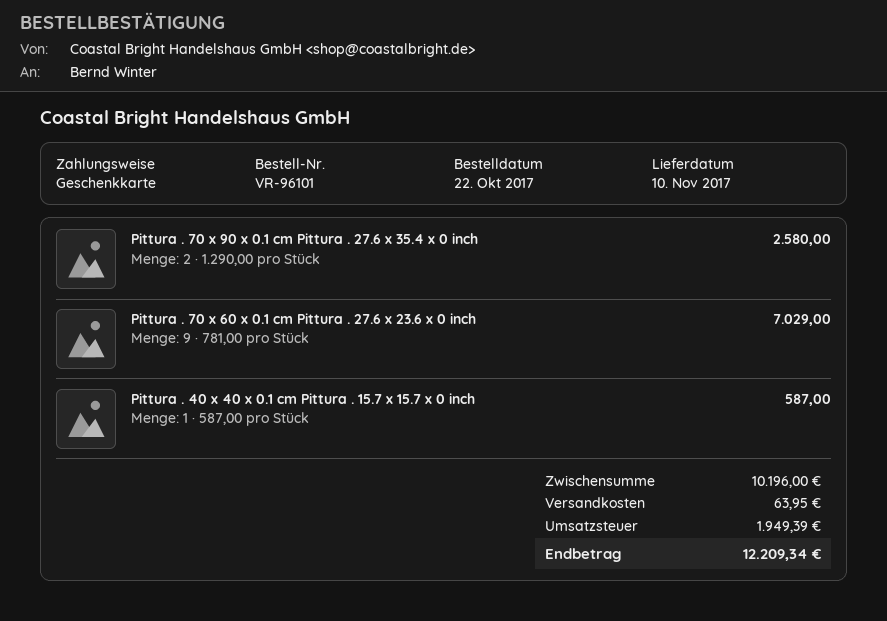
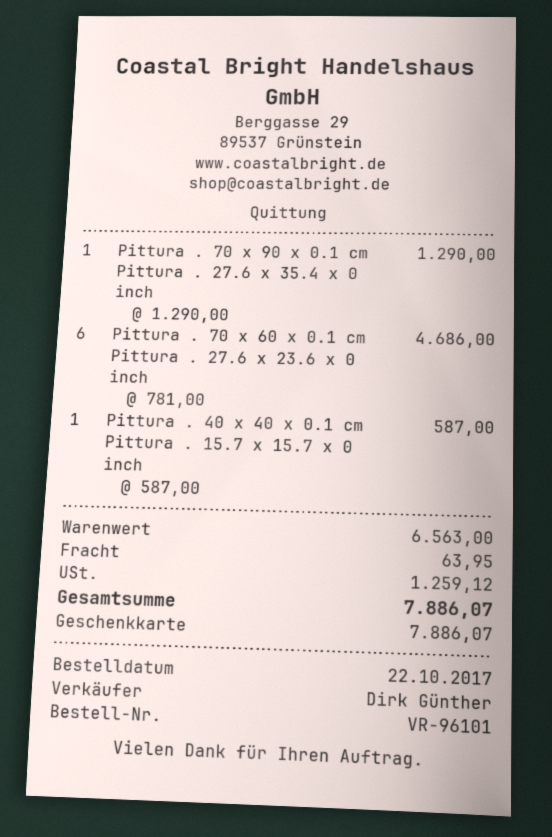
Pittura . 70 x 90 x 0.1 cm Pittura . 27.6 x 35.4 x 0 inch: 2 x 1290.00 = 2580.00 -> 1 x 1290.00 = 1290.00
Pittura . 70 x 60 x 0.1 cm Pittura . 27.6 x 23.6 x 0 inch: 9 x 781.00 = 7029.00 -> 6 x 781.00 = 4686.00
subtotal: 10196.00 -> 6563.00
tax: 1949.39 -> 1259.12
total: 12209.34 -> 7886.07

